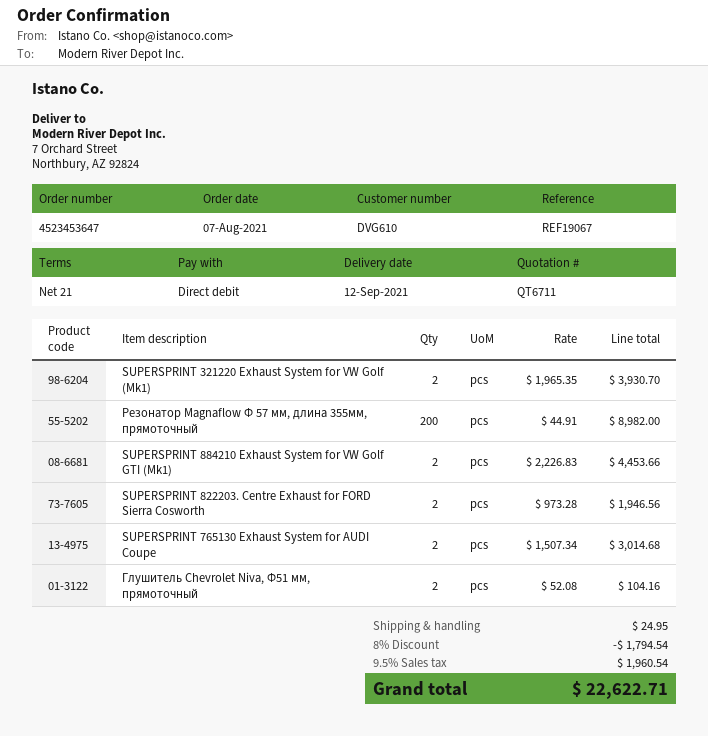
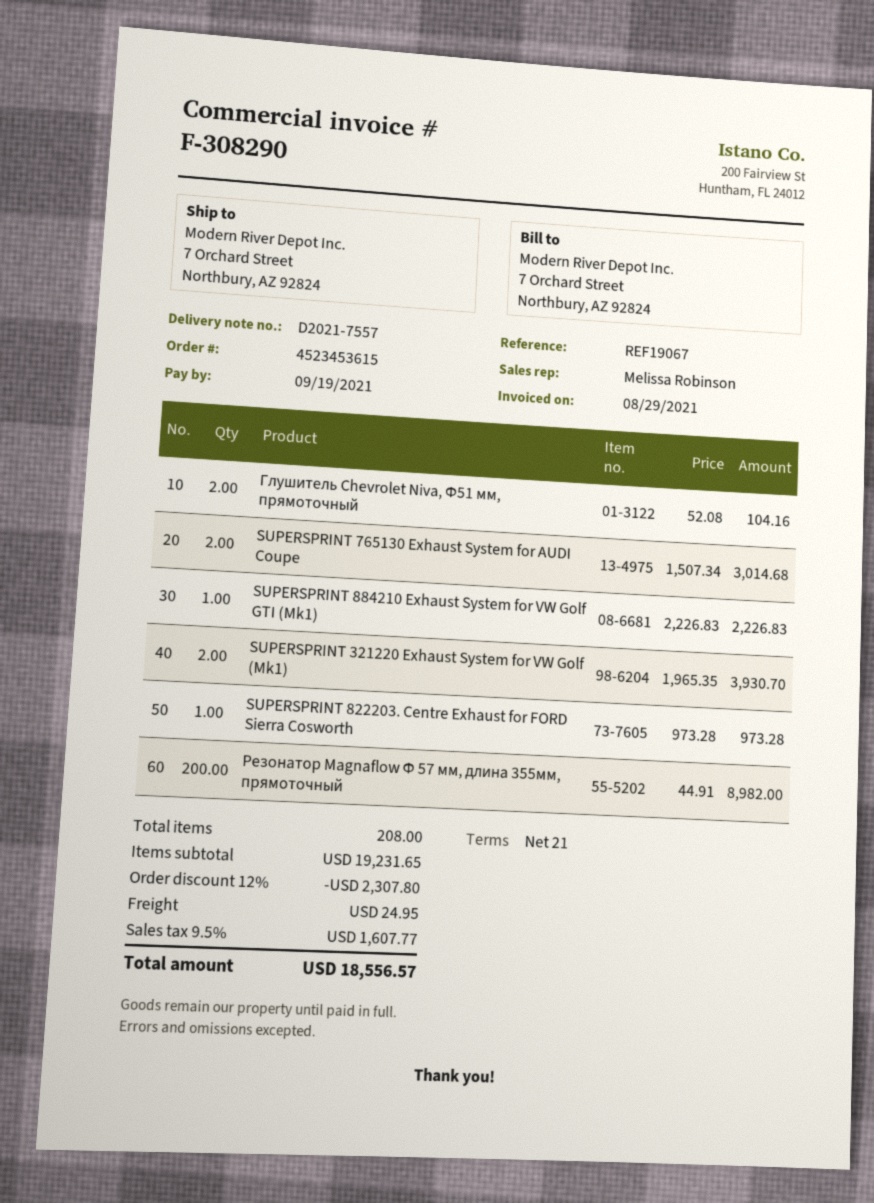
order number: 4523453647 -> 4523453615
SUPERSPRINT 884210 Exhaust System for VW Golf GTI (Mk1): 2 x 2226.83 = 4453.66 -> 1 x 2226.83 = 2226.83
SUPERSPRINT 822203. Centre Exhaust for FORD Sierra Cosworth: 2 x 973.28 = 1946.56 -> 1 x 973.28 = 973.28
discount: 8% = 1794.54 -> 12% = 2307.80
tax: 9.5% = 1960.54 -> 9.5% = 1607.77
total: 22622.71 -> 18556.57

